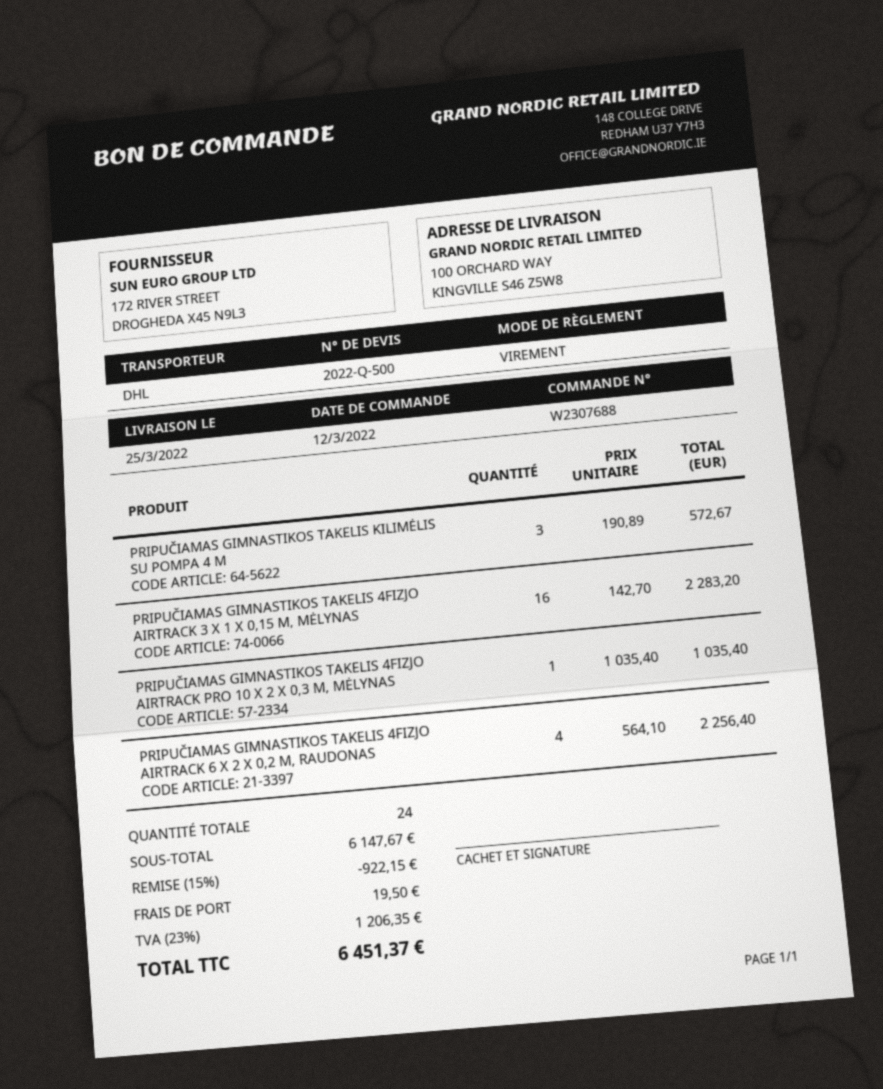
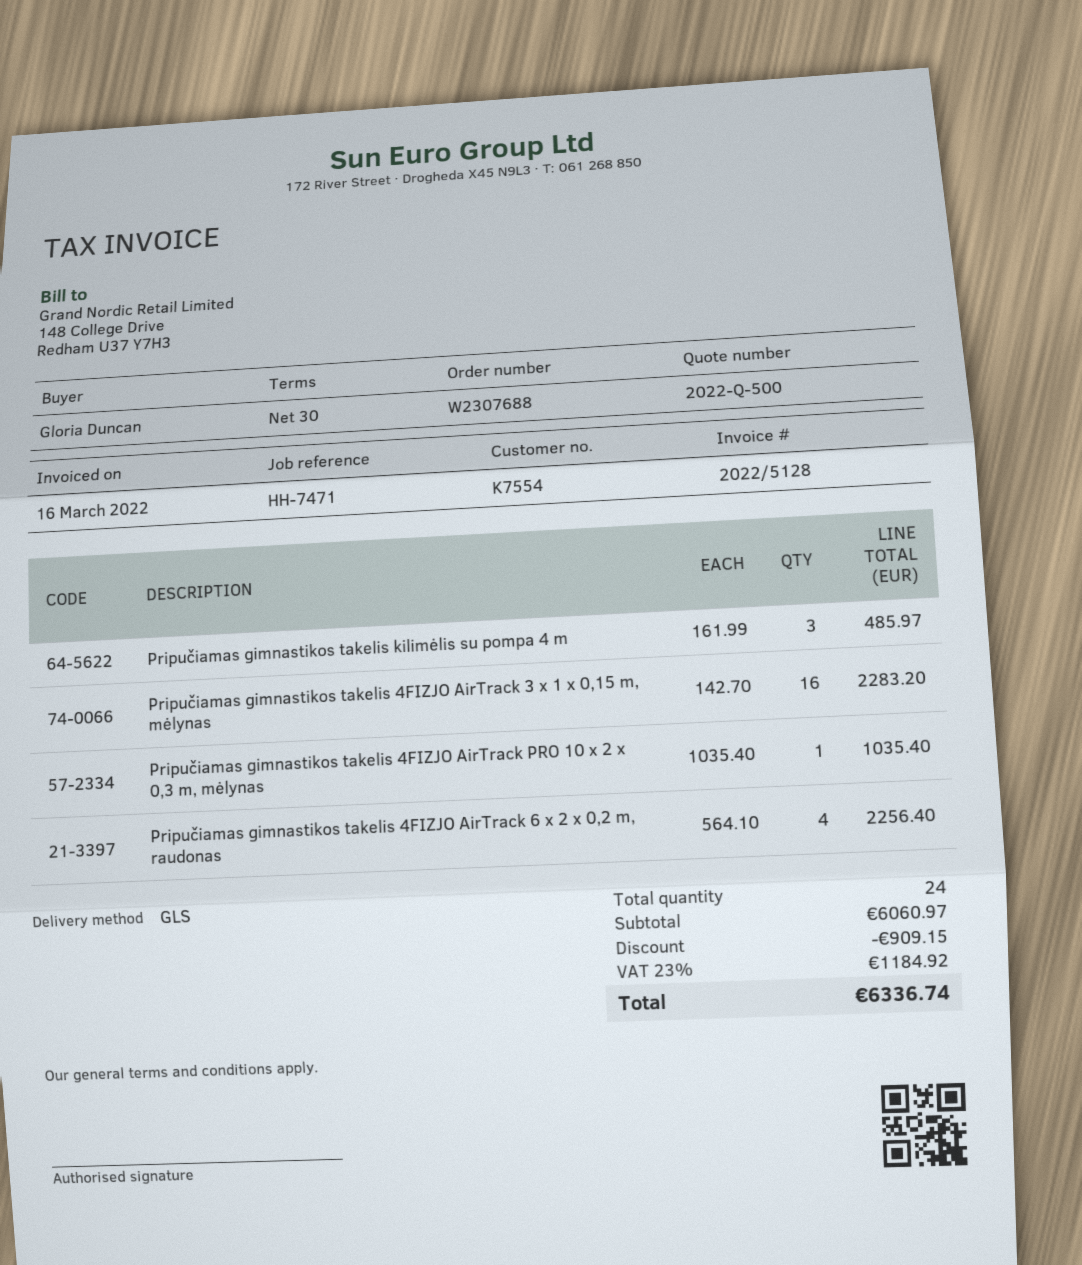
shipping method: DHL -> GLS
PRIPUČIAMAS GIMNASTIKOS TAKELIS KILIMĖLIS SU POMPA 4 M: 3 x 190.89 = 572.67 -> 3 x 161.99 = 485.97
subtotal: 6147.67 -> 6060.97
discount: 922.15 -> 909.15
shipping: 19.50 -> none
tax: 23% = 1206.35 -> 23% = 1184.92
total: 6451.37 -> 6336.74

